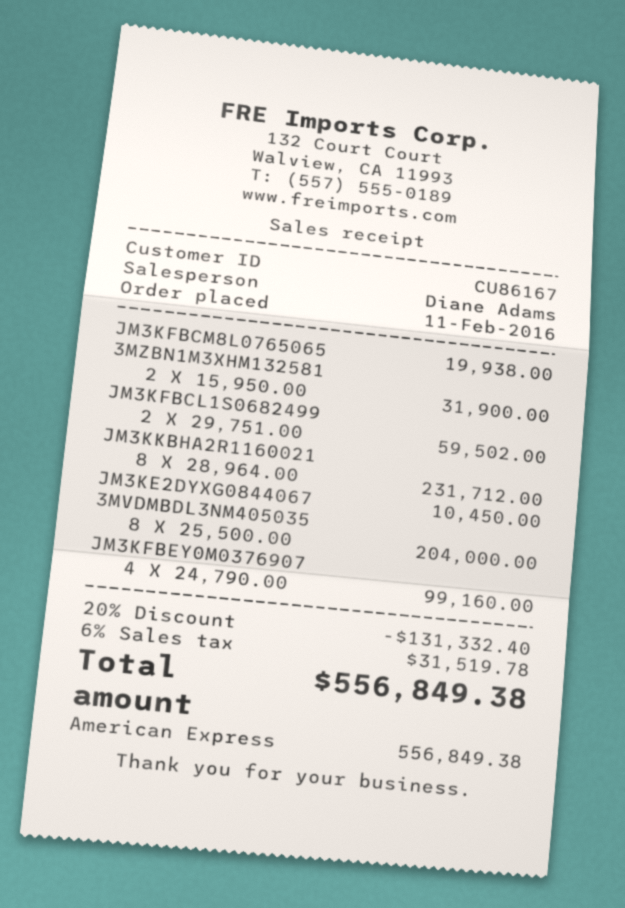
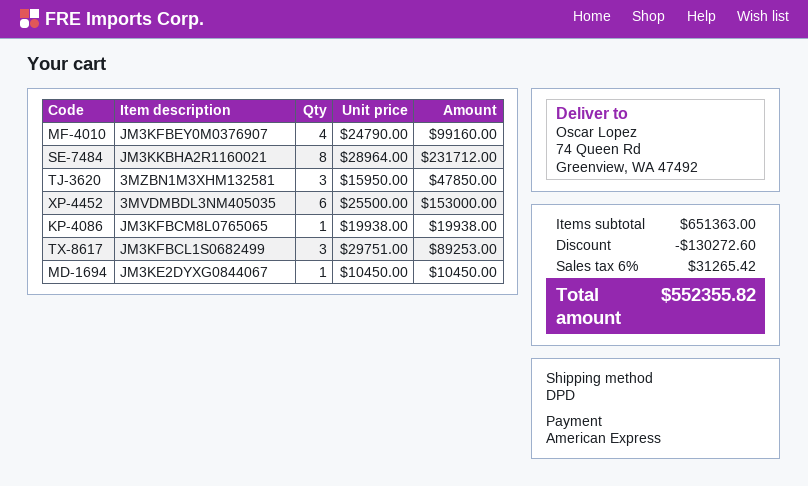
3MZBN1M3XHM132581: 2 x 15950.00 = 31900.00 -> 3 x 15950.00 = 47850.00
JM3KFBCL1S0682499: 2 x 29751.00 = 59502.00 -> 3 x 29751.00 = 89253.00
3MVDMBDL3NM405035: 8 x 25500.00 = 204000.00 -> 6 x 25500.00 = 153000.00
discount: 131332.40 -> 130272.60
tax: 6% = 31519.78 -> 6% = 31265.42
total: 556849.38 -> 552355.82

